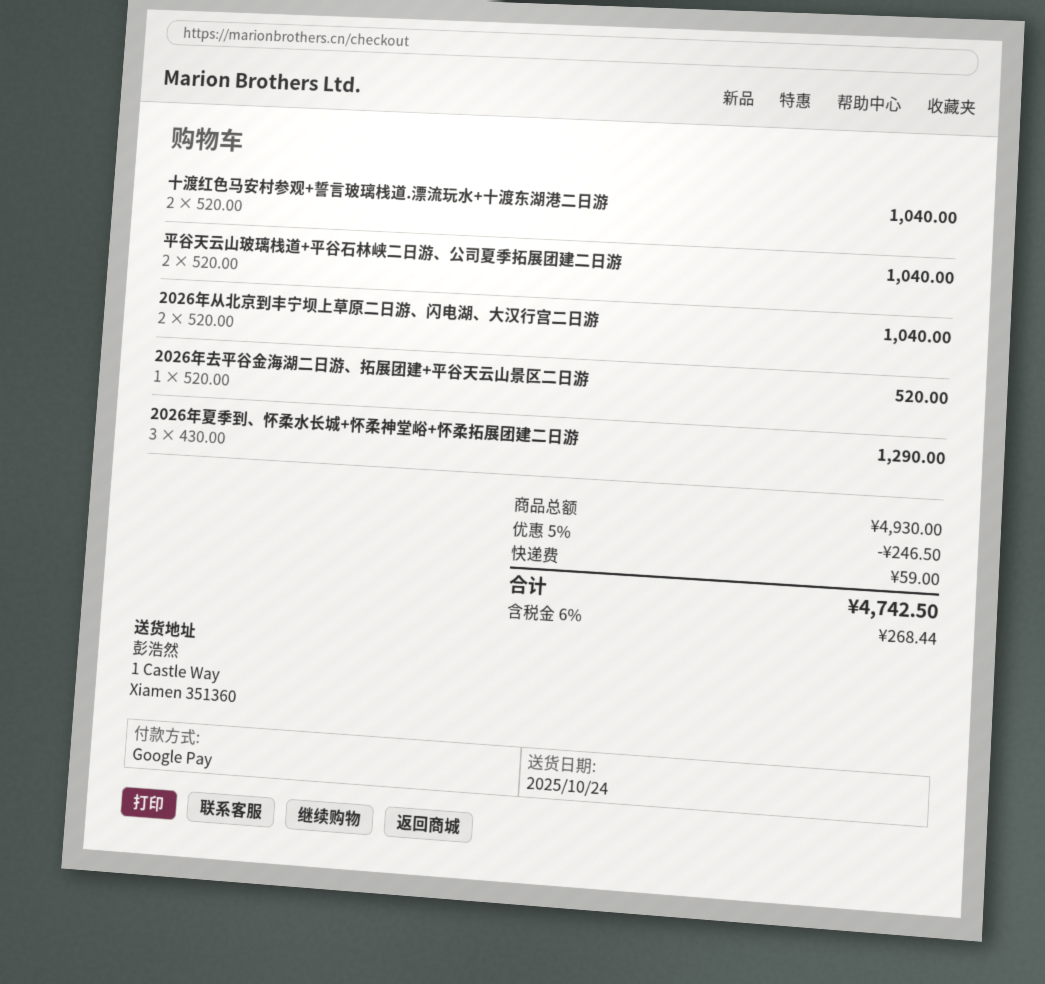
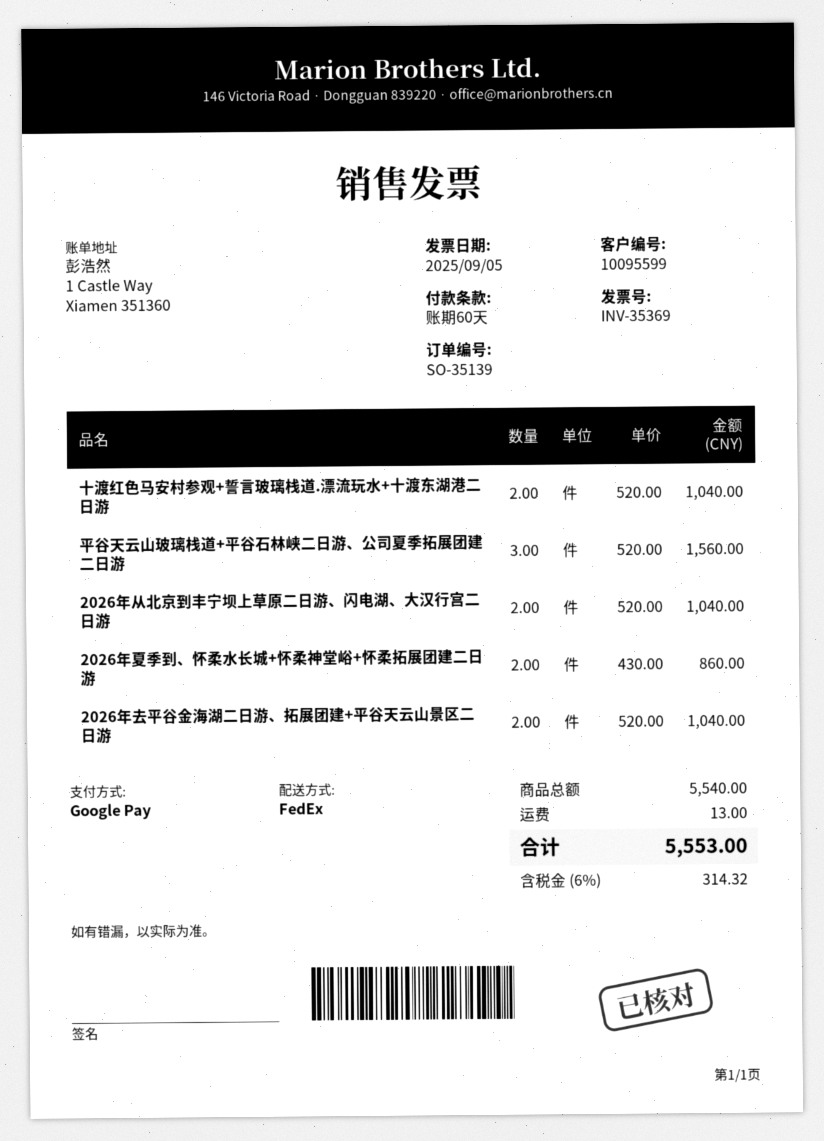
平谷天云山玻璃栈道+平谷石林峡二日游、公司夏季拓展团建二日游: 2 x 520.00 = 1040.00 -> 3 x 520.00 = 1560.00
2026年去平谷金海湖二日游、拓展团建+平谷天云山景区二日游: 1 x 520.00 = 520.00 -> 2 x 520.00 = 1040.00
2026年夏季到、怀柔水长城+怀柔神堂峪+怀柔拓展团建二日游: 3 x 430.00 = 1290.00 -> 2 x 430.00 = 860.00
subtotal: 4930.00 -> 5540.00
discount: 5% = 246.50 -> none
shipping: 59.00 -> 13.00
tax: 6% = 268.44 -> 6% = 314.32
total: 4742.50 -> 5553.00

